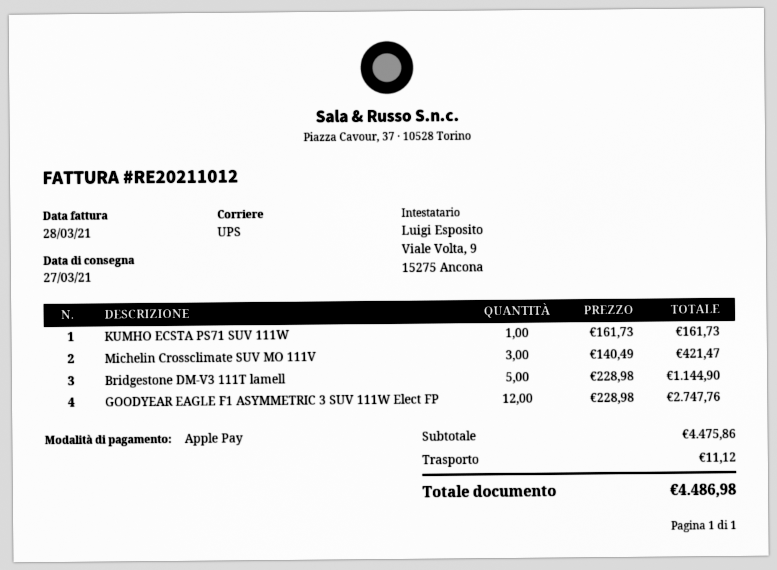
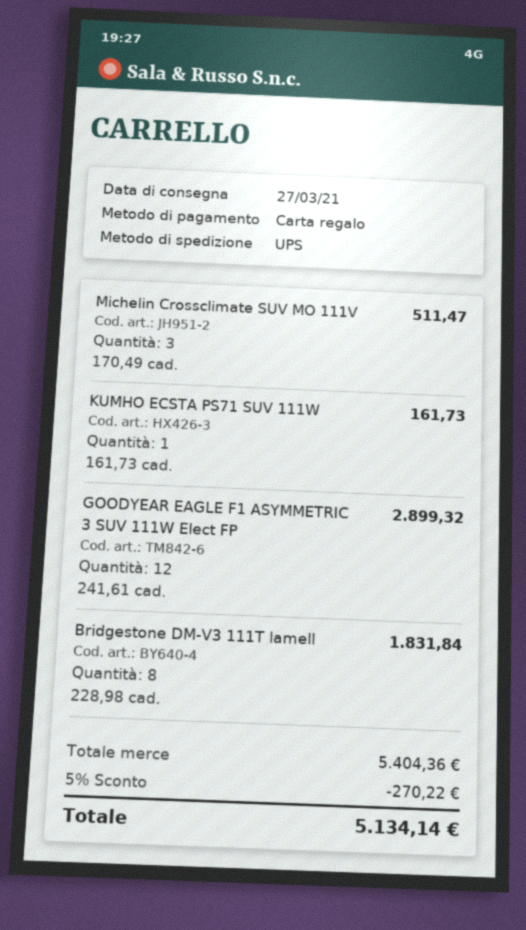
payment method: Apple Pay -> gift card
Michelin Crossclimate SUV MO 111V: 3 x 140.49 = 421.47 -> 3 x 170.49 = 511.47
Bridgestone DM-V3 111T lamell: 5 x 228.98 = 1144.90 -> 8 x 228.98 = 1831.84
GOODYEAR EAGLE F1 ASYMMETRIC 3 SUV 111W Elect FP: 12 x 228.98 = 2747.76 -> 12 x 241.61 = 2899.32
subtotal: 4475.86 -> 5404.36
discount: none -> 5% = 270.22
shipping: 11.12 -> none
total: 4486.98 -> 5134.14

